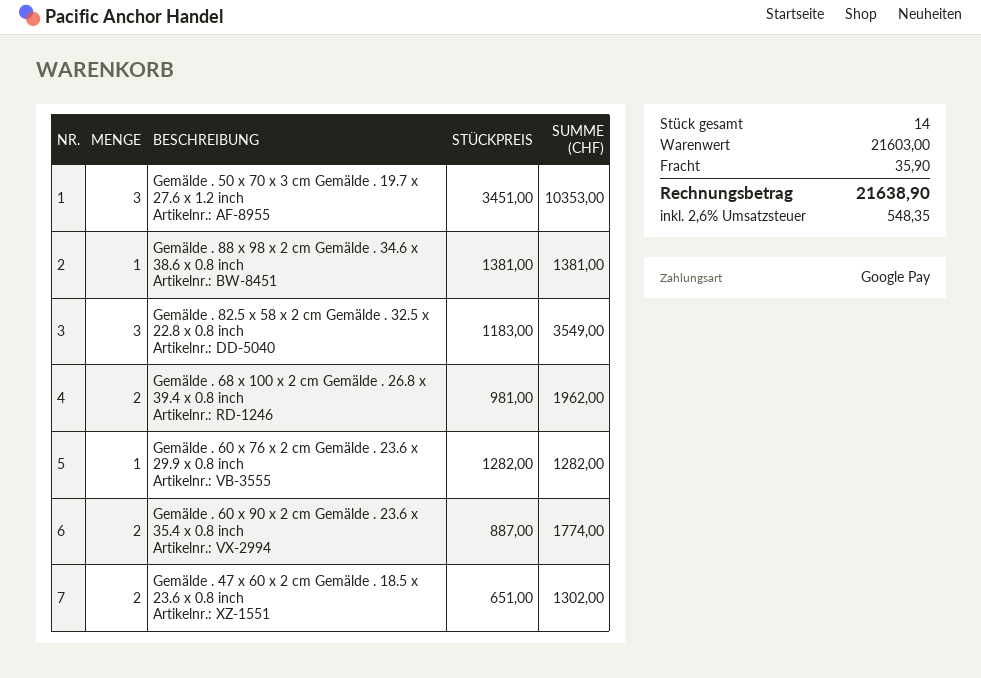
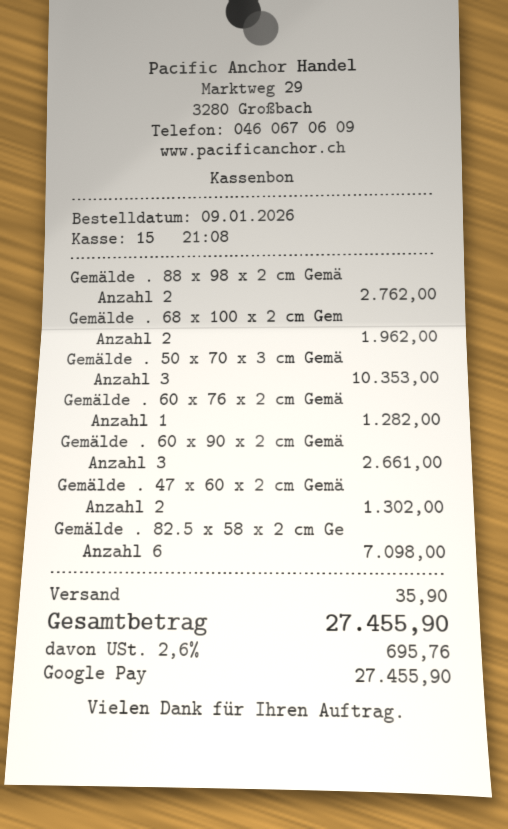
Gemälde . 88 x 98 x 2 cm Gemälde . 34.6 x 38.6 x 0.8 inch: 1 for 1381.00 -> 2 for 2762.00
Gemälde . 82.5 x 58 x 2 cm Gemälde . 32.5 x 22.8 x 0.8 inch: 3 for 3549.00 -> 6 for 7098.00
Gemälde . 60 x 90 x 2 cm Gemälde . 23.6 x 35.4 x 0.8 inch: 2 for 1774.00 -> 3 for 2661.00
tax: 2.6% = 548.35 -> 2.6% = 695.76
total: 21638.90 -> 27455.90

